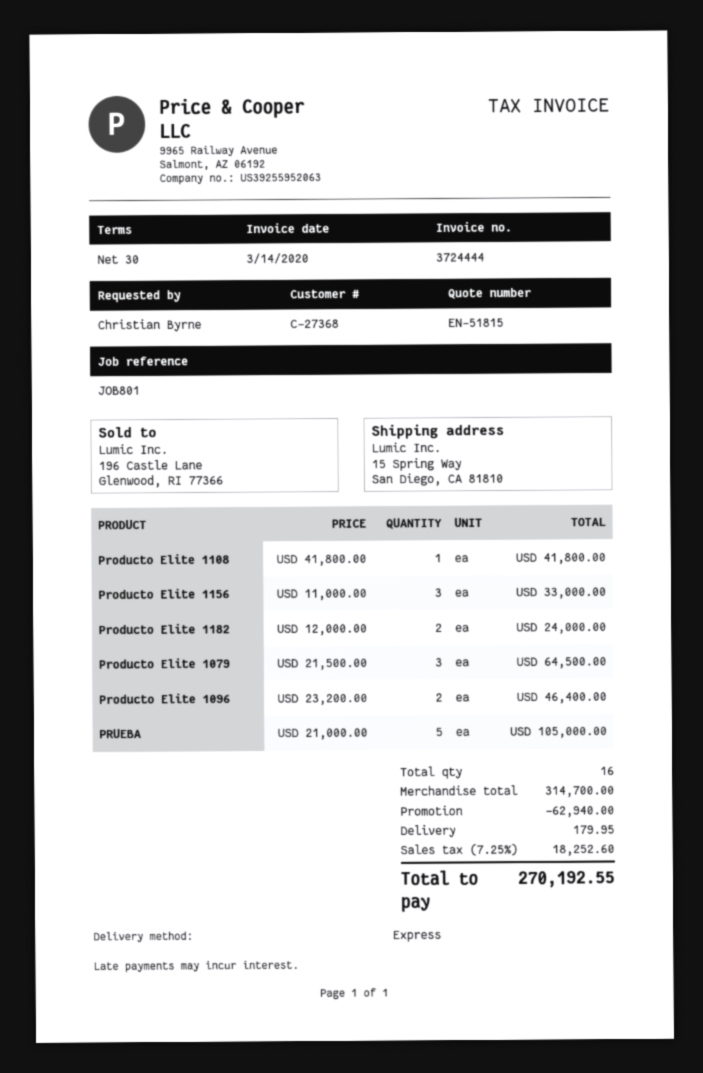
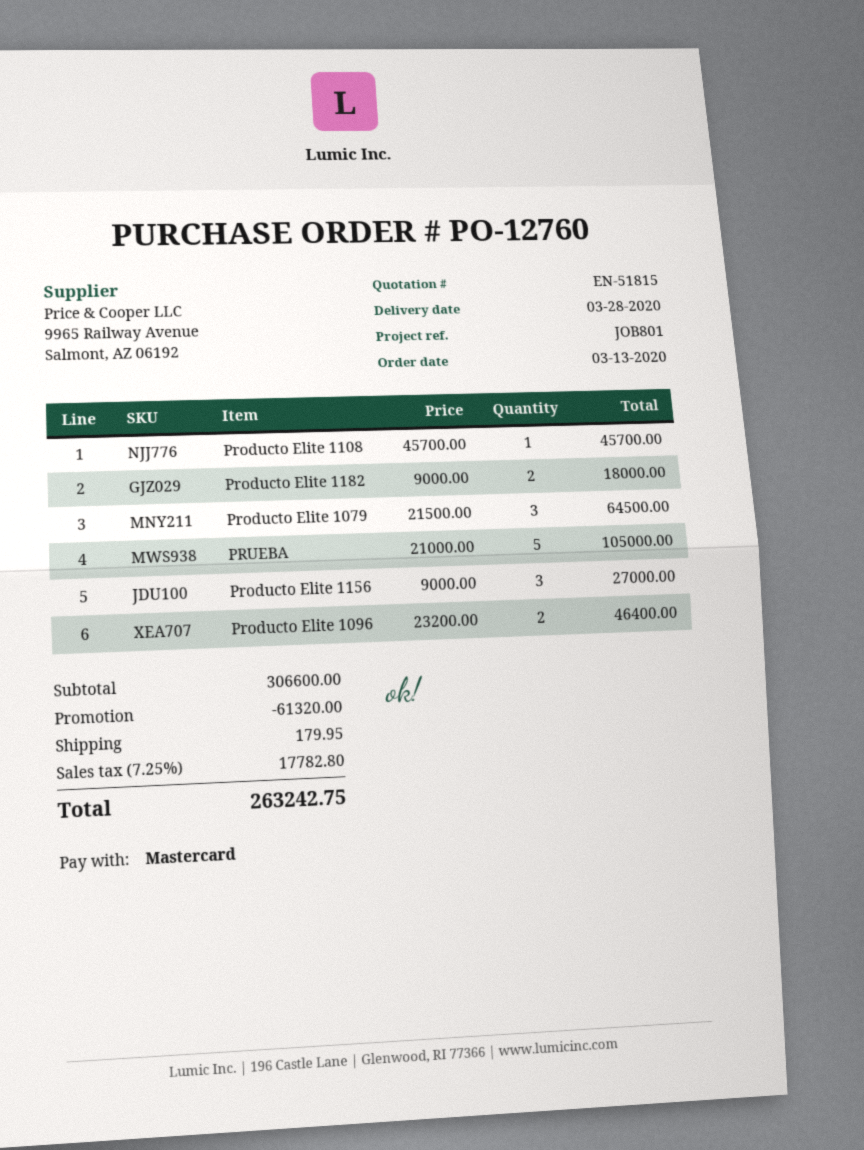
Producto Elite 1108: 1 x 41800.00 = 41800.00 -> 1 x 45700.00 = 45700.00
Producto Elite 1156: 3 x 11000.00 = 33000.00 -> 3 x 9000.00 = 27000.00
Producto Elite 1182: 2 x 12000.00 = 24000.00 -> 2 x 9000.00 = 18000.00
subtotal: 314700.00 -> 306600.00
discount: 62940.00 -> 61320.00
tax: 7.25% = 18252.60 -> 7.25% = 17782.80
total: 270192.55 -> 263242.75

